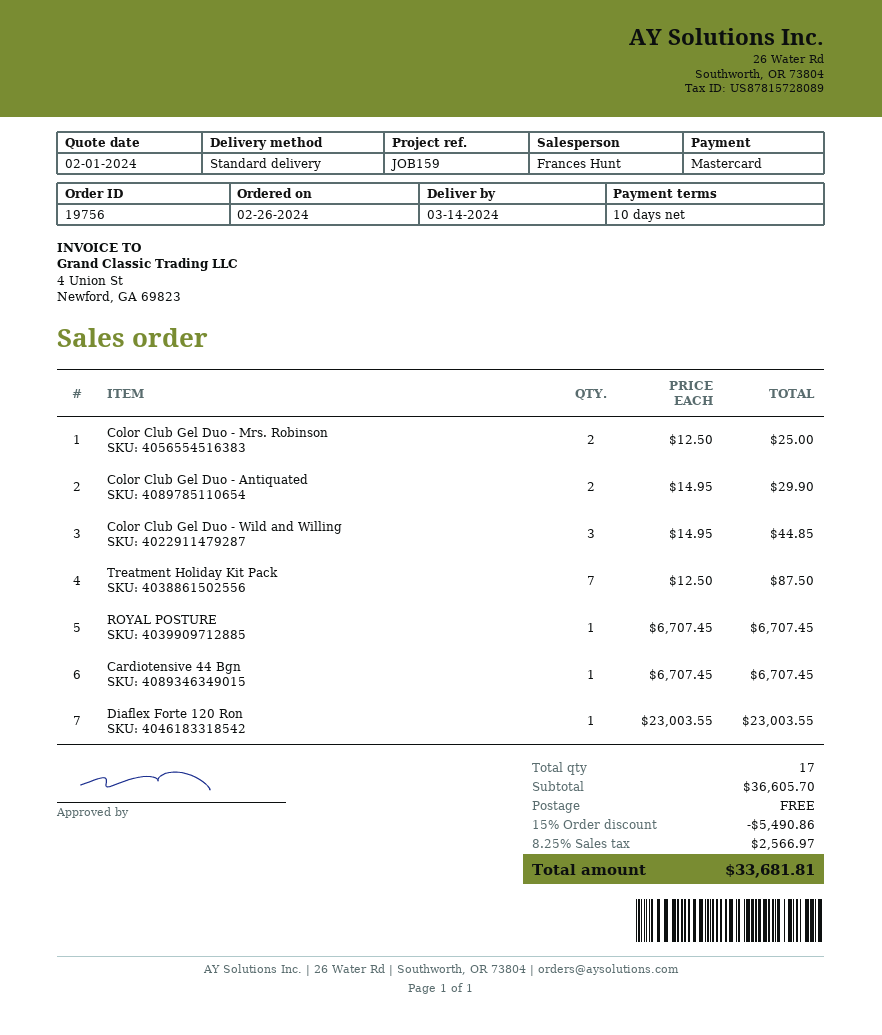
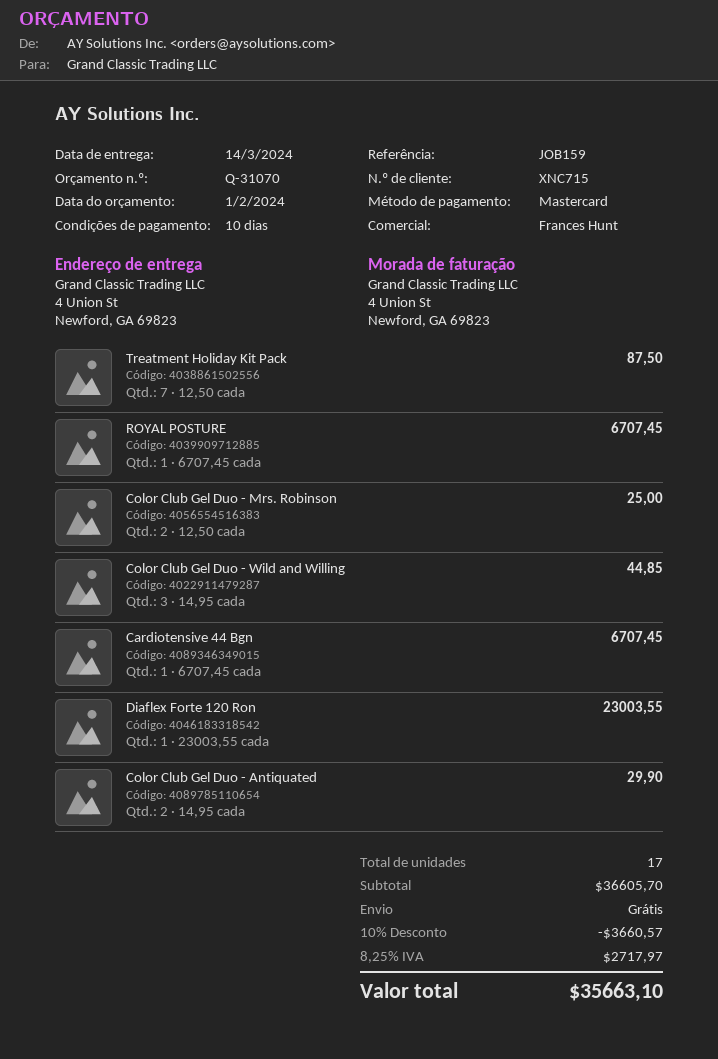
discount: 15% = 5490.86 -> 10% = 3660.57
tax: 8.25% = 2566.97 -> 8.25% = 2717.97
total: 33681.81 -> 35663.10

